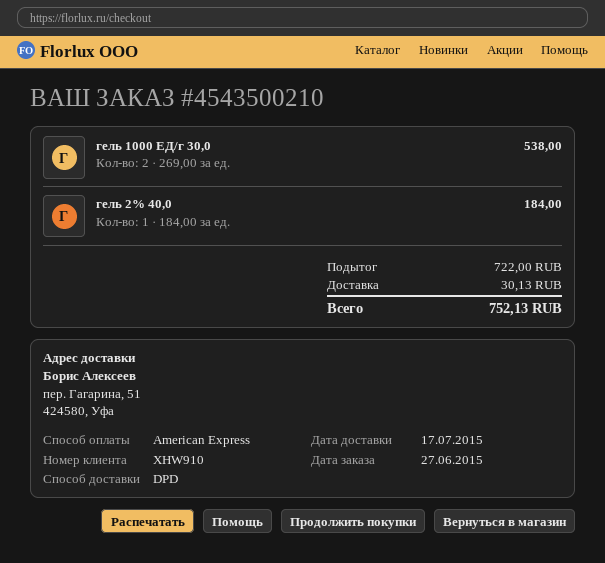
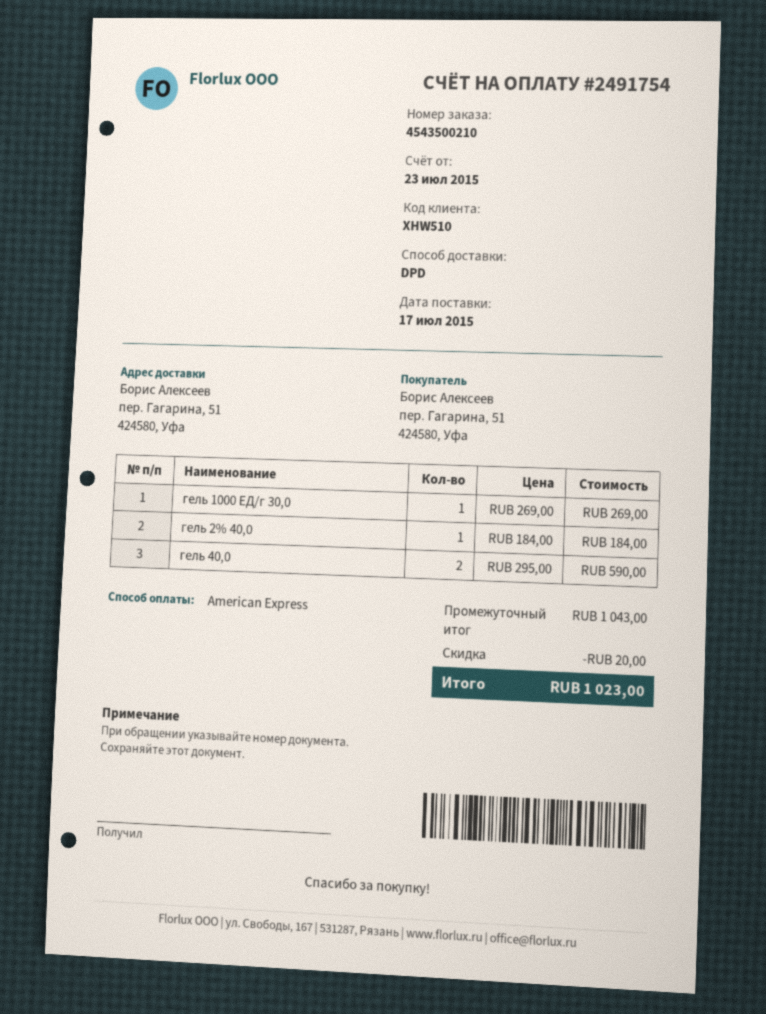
customer number: XHW910 -> XHW510
гель 1000 ЕД/г 30,0: 2 x 269.00 = 538.00 -> 1 x 269.00 = 269.00
гель 40,0: none -> 2 x 295.00 = 590.00
subtotal: 722.00 -> 1043.00
discount: none -> 20.00
shipping: 30.13 -> none
total: 752.13 -> 1023.00

